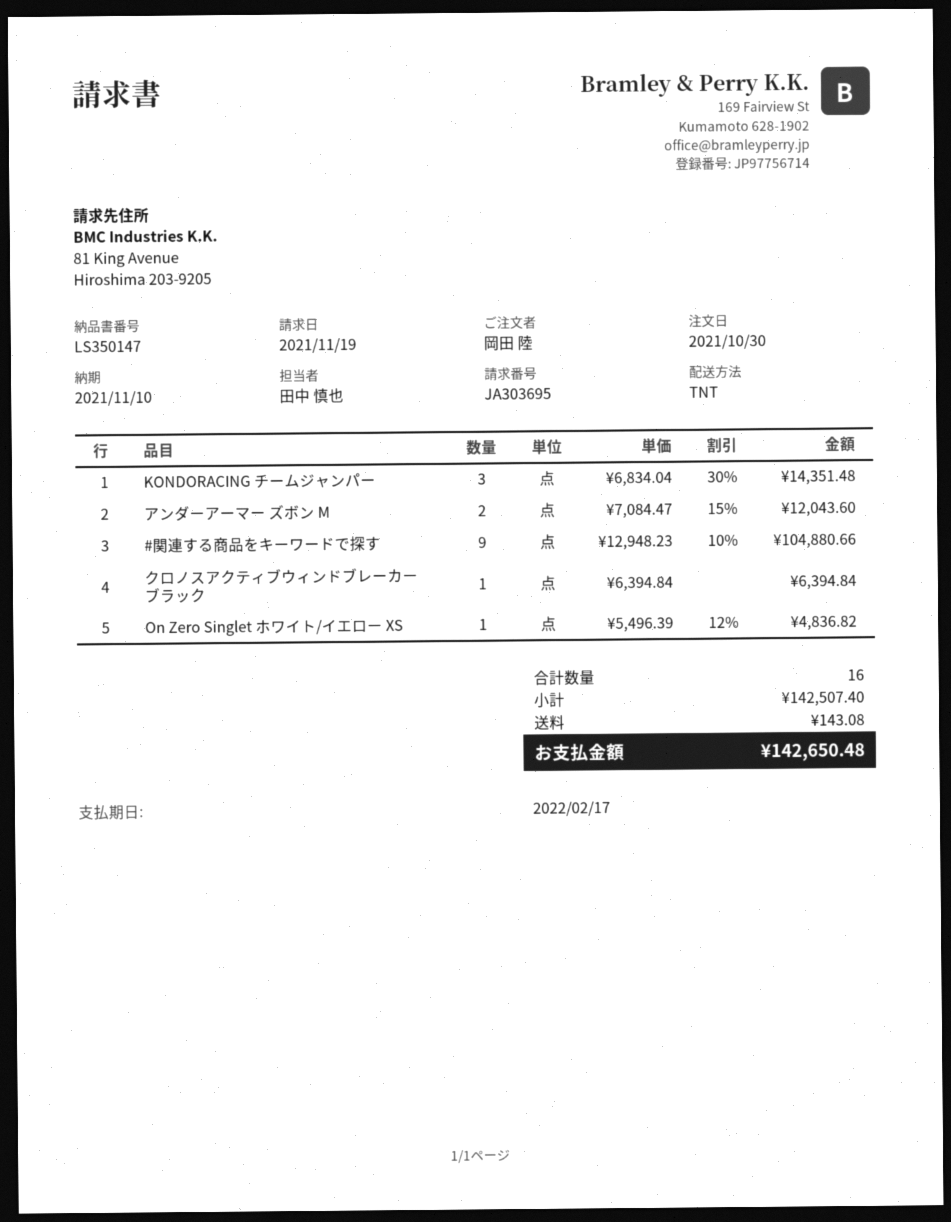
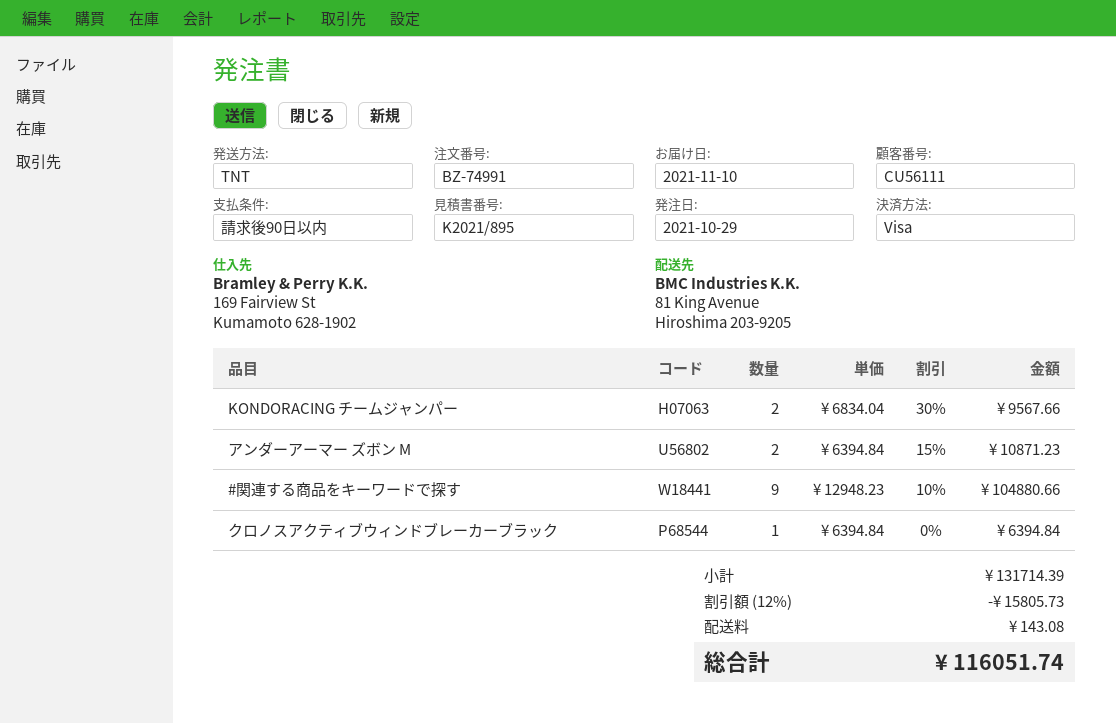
order date: 2021-10-30 -> 2021-10-29
KONDORACING チームジャンパー: 3 x 6834.04 - 30% = 14351.48 -> 2 x 6834.04 - 30% = 9567.66
アンダーアーマー ズボン M: 2 x 7084.47 - 15% = 12043.60 -> 2 x 6394.84 - 15% = 10871.23
On Zero Singlet ホワイト/イエロー XS: 1 x 5496.39 - 12% = 4836.82 -> none
subtotal: 142507.40 -> 131714.39
discount: none -> 12% = 15805.73
total: 142650.48 -> 116051.74

